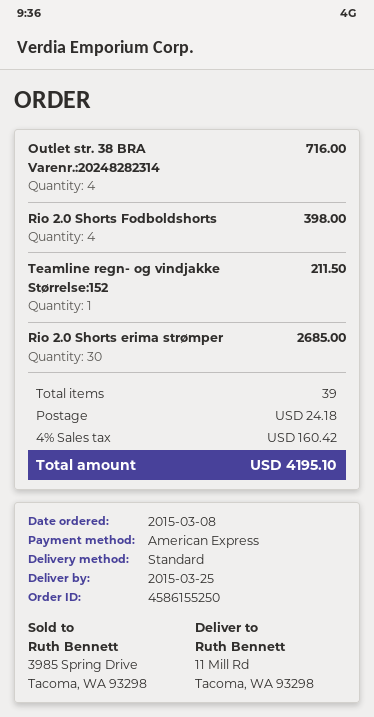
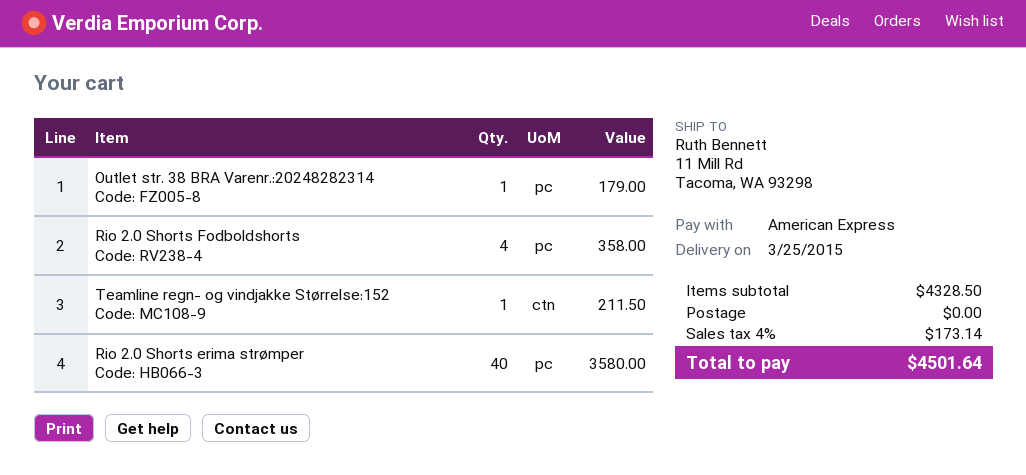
Outlet str. 38 BRA Varenr.:20248282314: 4 for 716.00 -> 1 for 179.00
Rio 2.0 Shorts Fodboldshorts: 4 for 398.00 -> 4 for 358.00
Rio 2.0 Shorts erima strømper: 30 for 2685.00 -> 40 for 3580.00
shipping: 24.18 -> 0.00
tax: 4% = 160.42 -> 4% = 173.14
total: 4195.10 -> 4501.64

